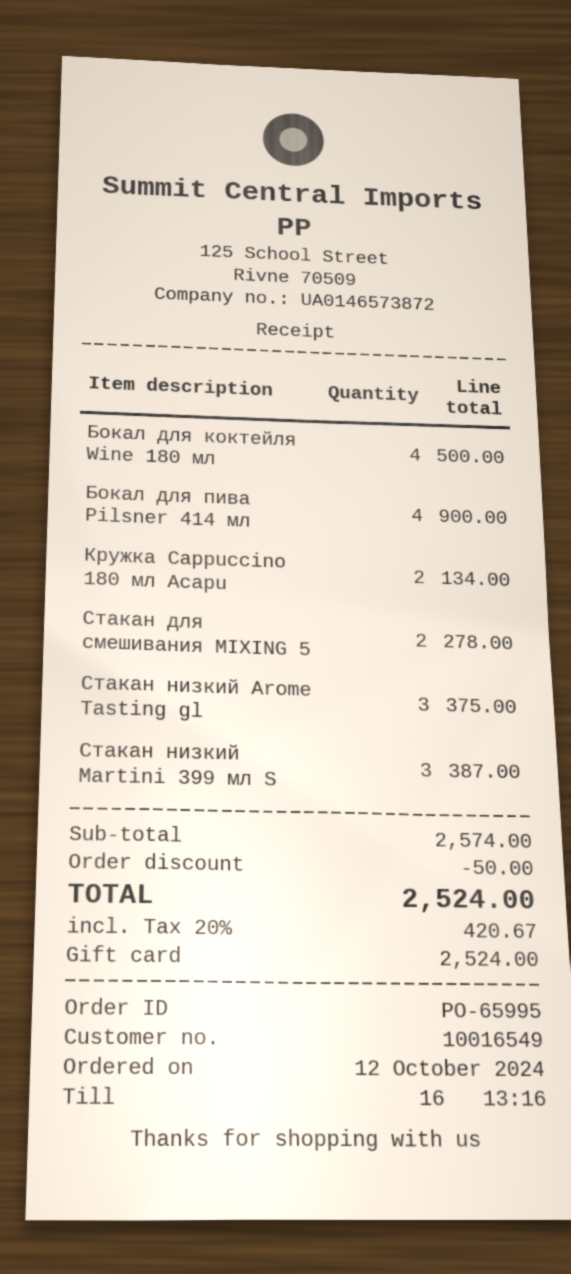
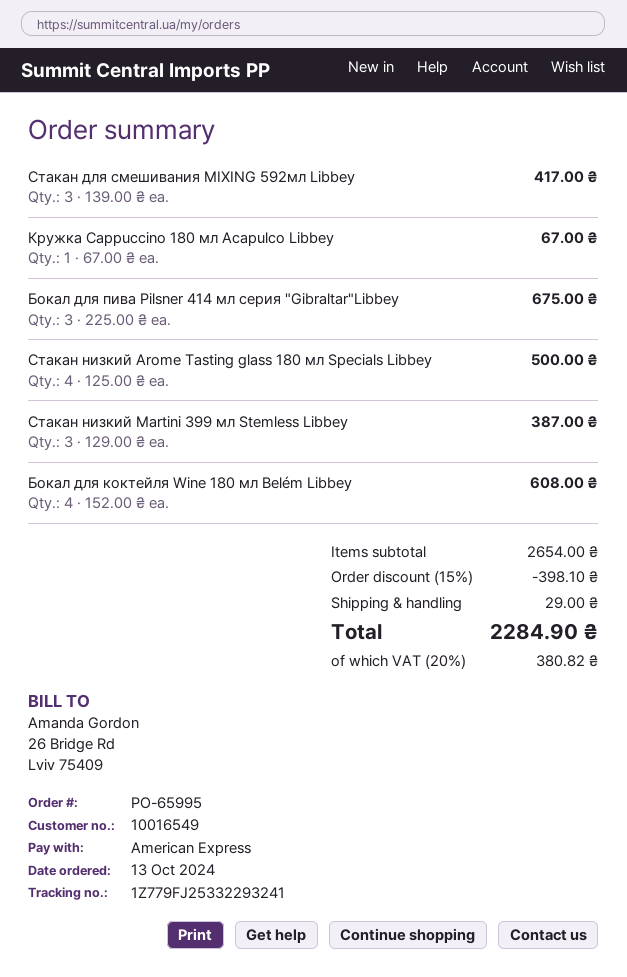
order date: 2024-10-12 -> 2024-10-13
payment method: gift card -> American Express
Бокал для коктейля Wine 180 мл: 4 for 500.00 -> 4 for 608.00
Бокал для пива Pilsner 414 мл: 4 for 900.00 -> 3 for 675.00
Кружка Cappuccino 180 мл Acapu: 2 for 134.00 -> 1 for 67.00
Стакан для смешивания MIXING 5: 2 for 278.00 -> 3 for 417.00
Стакан низкий Arome Tasting gl: 3 for 375.00 -> 4 for 500.00
subtotal: 2574.00 -> 2654.00
discount: 50.00 -> 398.10
shipping: none -> 29.00
tax: 20% = 420.67 -> 20% = 380.82
total: 2524.00 -> 2284.90

